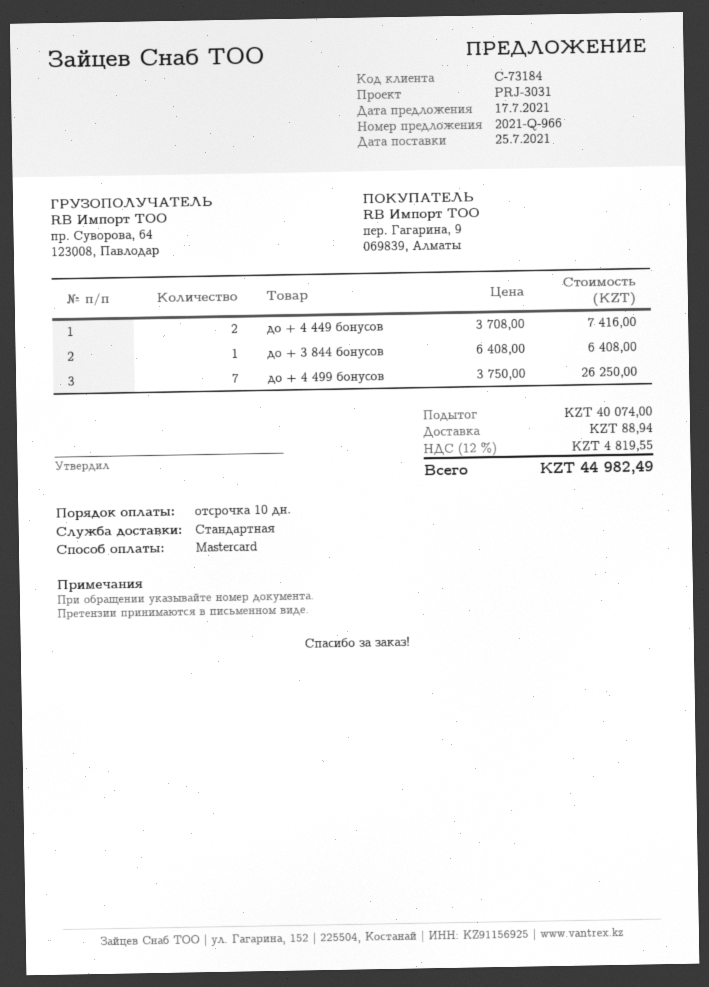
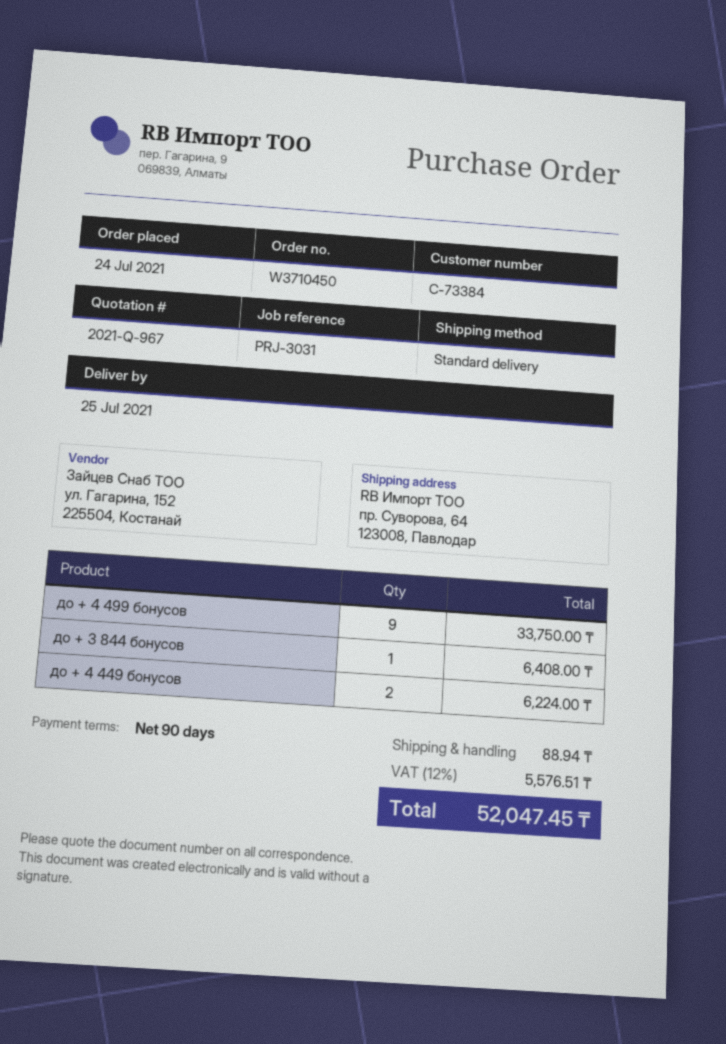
quote number: 2021-Q-966 -> 2021-Q-967
payment terms: 10 days -> 90 days
customer number: C-73184 -> C-73384
до + 4 449 бонусов: 2 for 7416.00 -> 2 for 6224.00
до + 4 499 бонусов: 7 for 26250.00 -> 9 for 33750.00
tax: 12% = 4819.55 -> 12% = 5576.51
total: 44982.49 -> 52047.45

